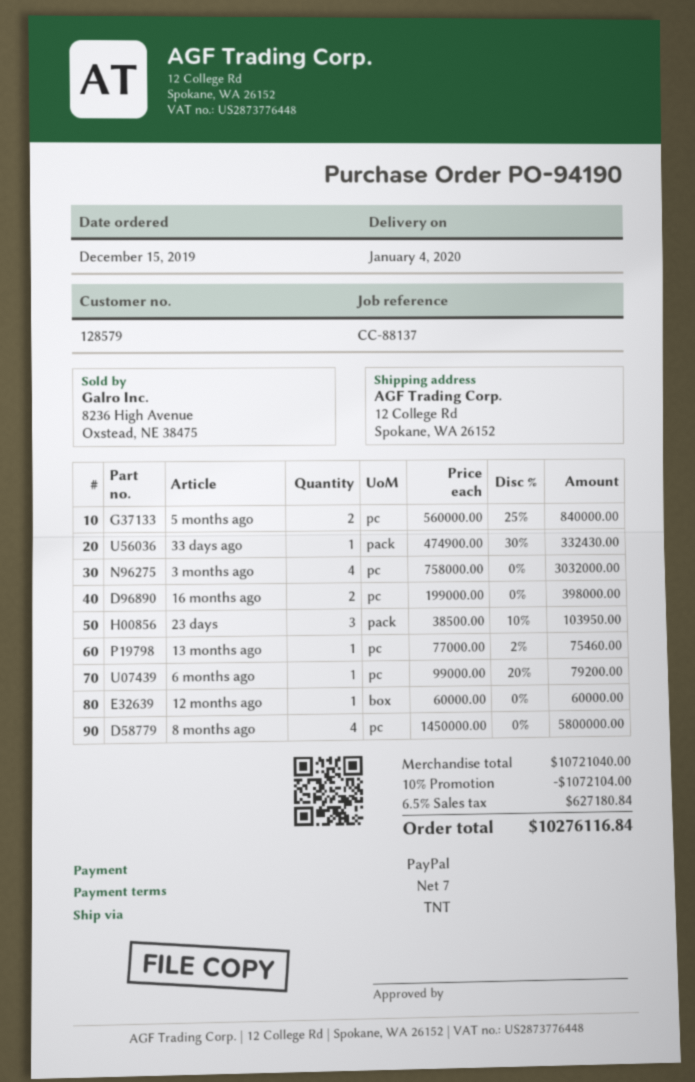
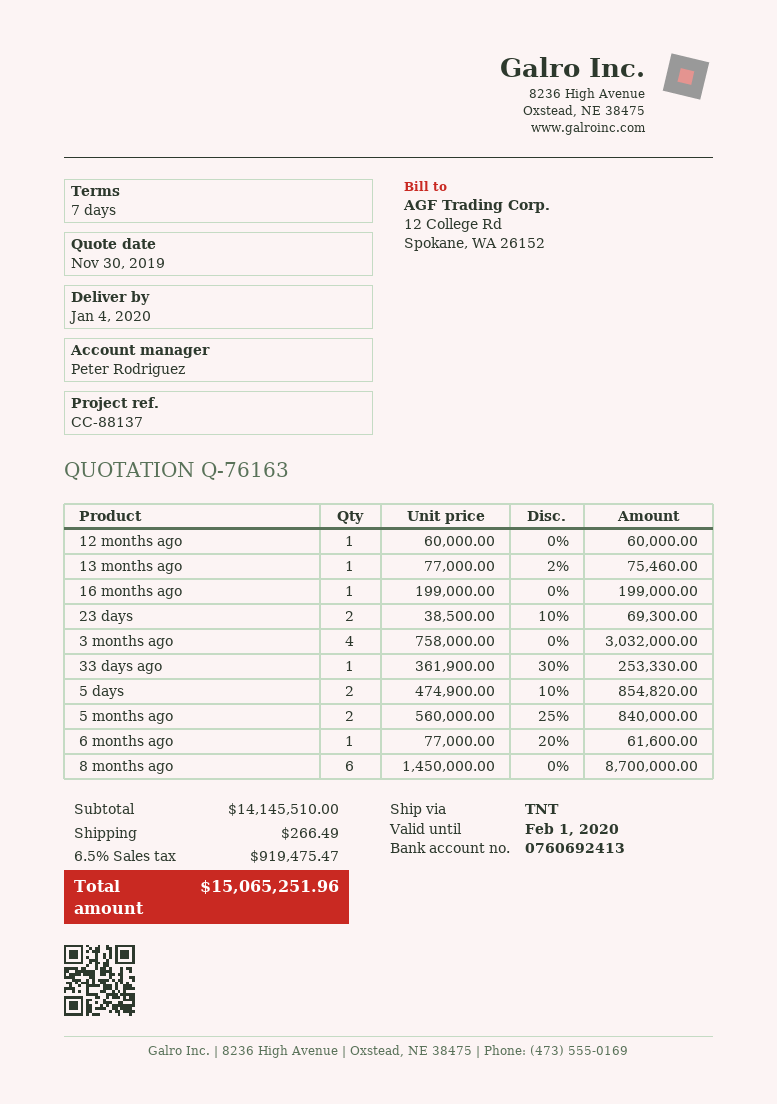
33 days ago: 1 x 474900.00 - 30% = 332430.00 -> 1 x 361900.00 - 30% = 253330.00
16 months ago: 2 x 199000.00 = 398000.00 -> 1 x 199000.00 = 199000.00
23 days: 3 x 38500.00 - 10% = 103950.00 -> 2 x 38500.00 - 10% = 69300.00
6 months ago: 1 x 99000.00 - 20% = 79200.00 -> 1 x 77000.00 - 20% = 61600.00
8 months ago: 4 x 1450000.00 = 5800000.00 -> 6 x 1450000.00 = 8700000.00
5 days: none -> 2 x 474900.00 - 10% = 854820.00
subtotal: 10721040.00 -> 14145510.00
discount: 10% = 1072104.00 -> none
shipping: none -> 266.49
tax: 6.5% = 627180.84 -> 6.5% = 919475.47
total: 10276116.84 -> 15065251.96

